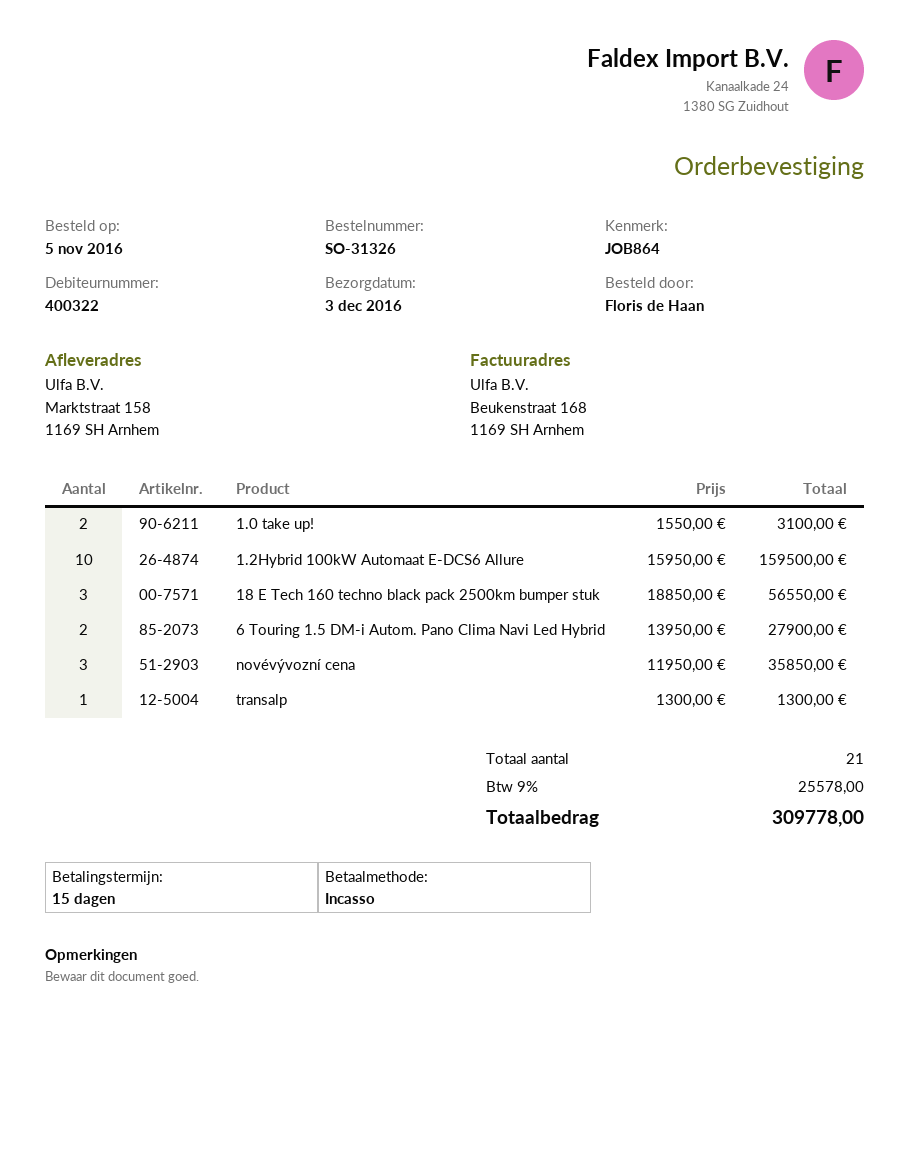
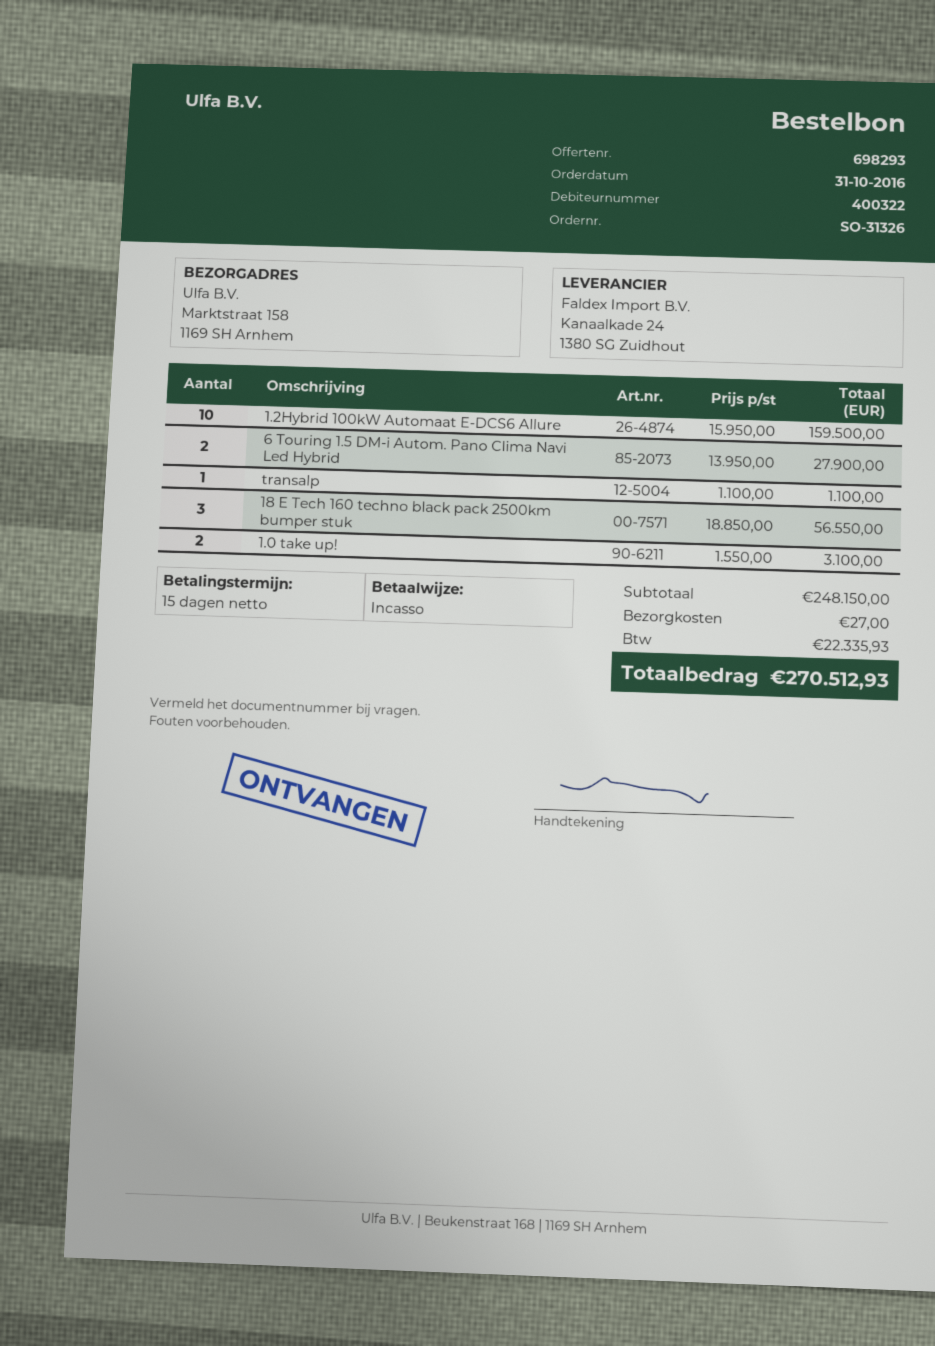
order date: 2016-11-05 -> 2016-10-31
novévývozní cena: 3 x 11950.00 = 35850.00 -> none
transalp: 1 x 1300.00 = 1300.00 -> 1 x 1100.00 = 1100.00
shipping: none -> 27.00
tax: 25578.00 -> 22335.93
total: 309778.00 -> 270512.93

